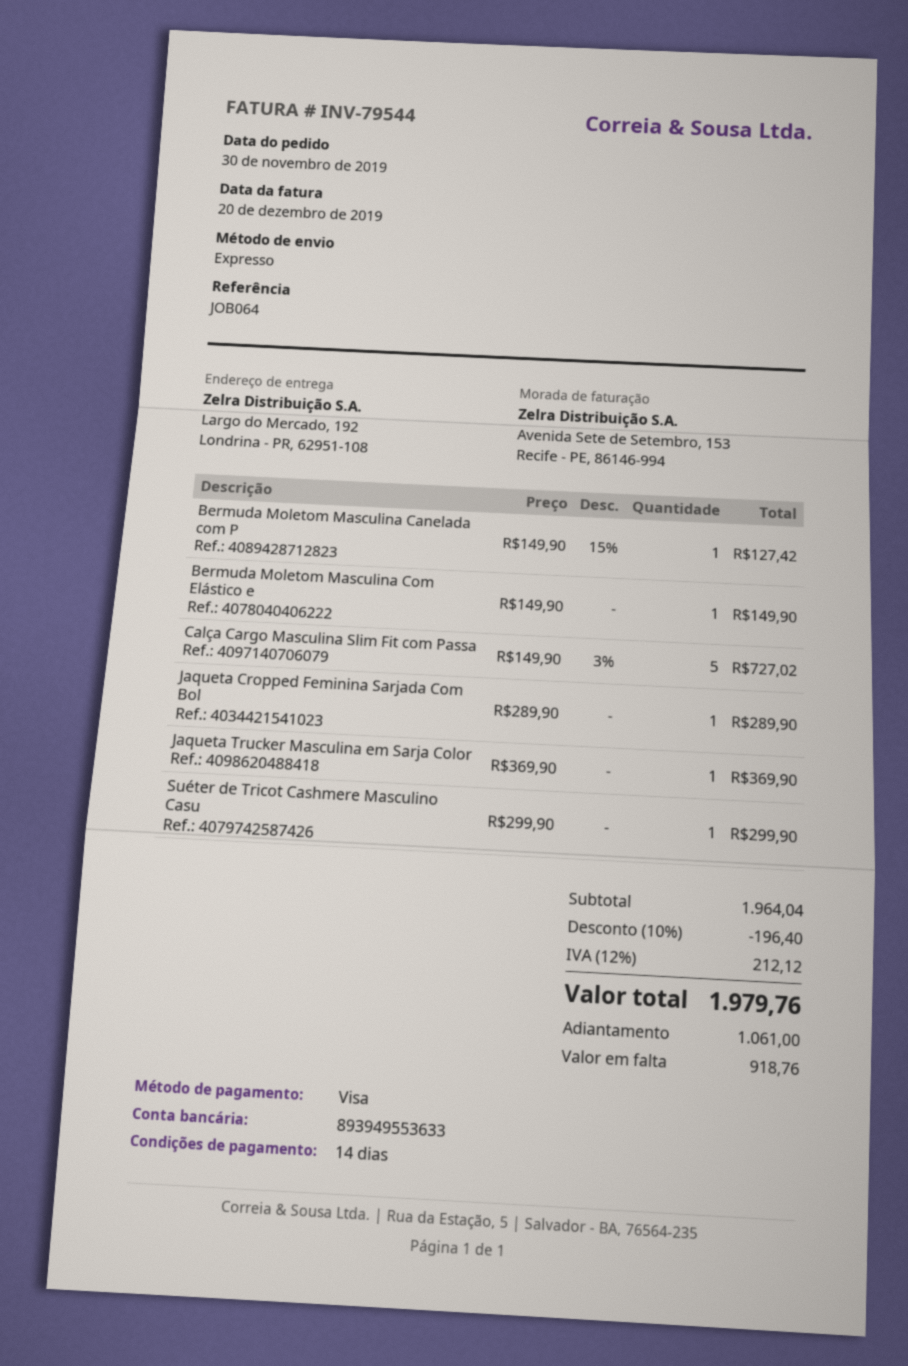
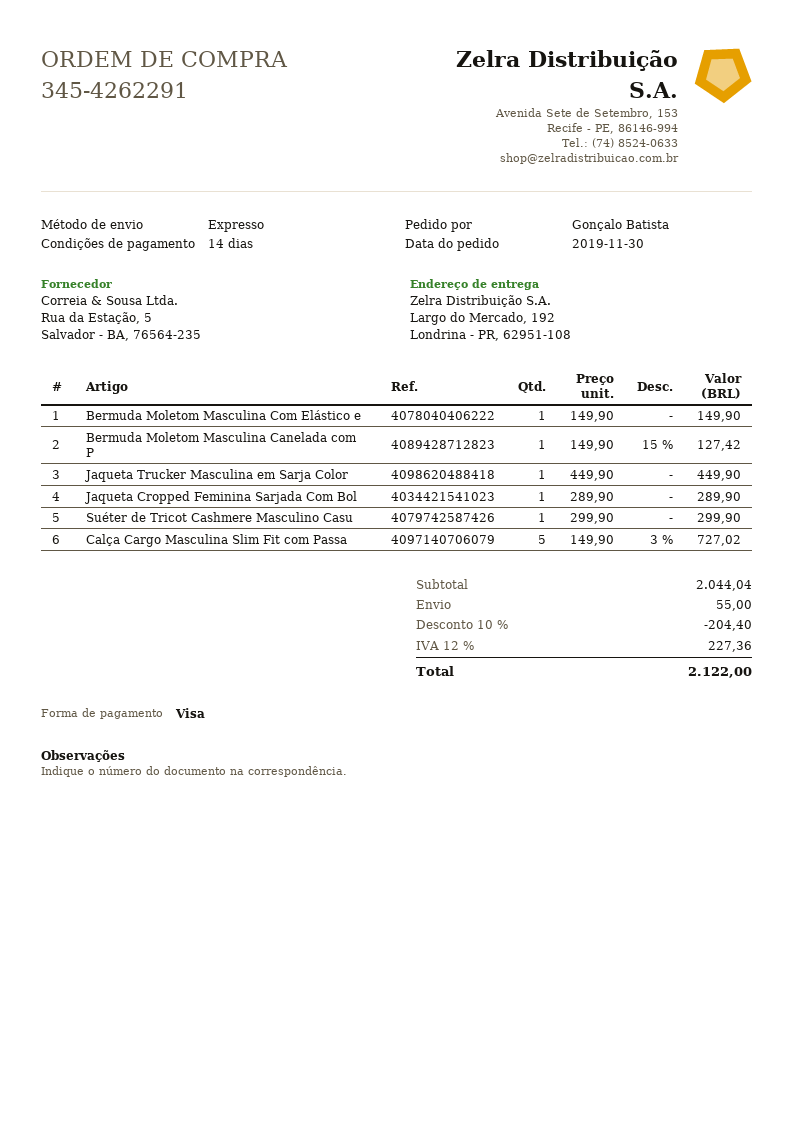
Jaqueta Trucker Masculina em Sarja Color: 1 x 369.90 = 369.90 -> 1 x 449.90 = 449.90
subtotal: 1964.04 -> 2044.04
discount: 10% = 196.40 -> 10% = 204.40
shipping: none -> 55.00
tax: 12% = 212.12 -> 12% = 227.36
total: 1979.76 -> 2122.00

